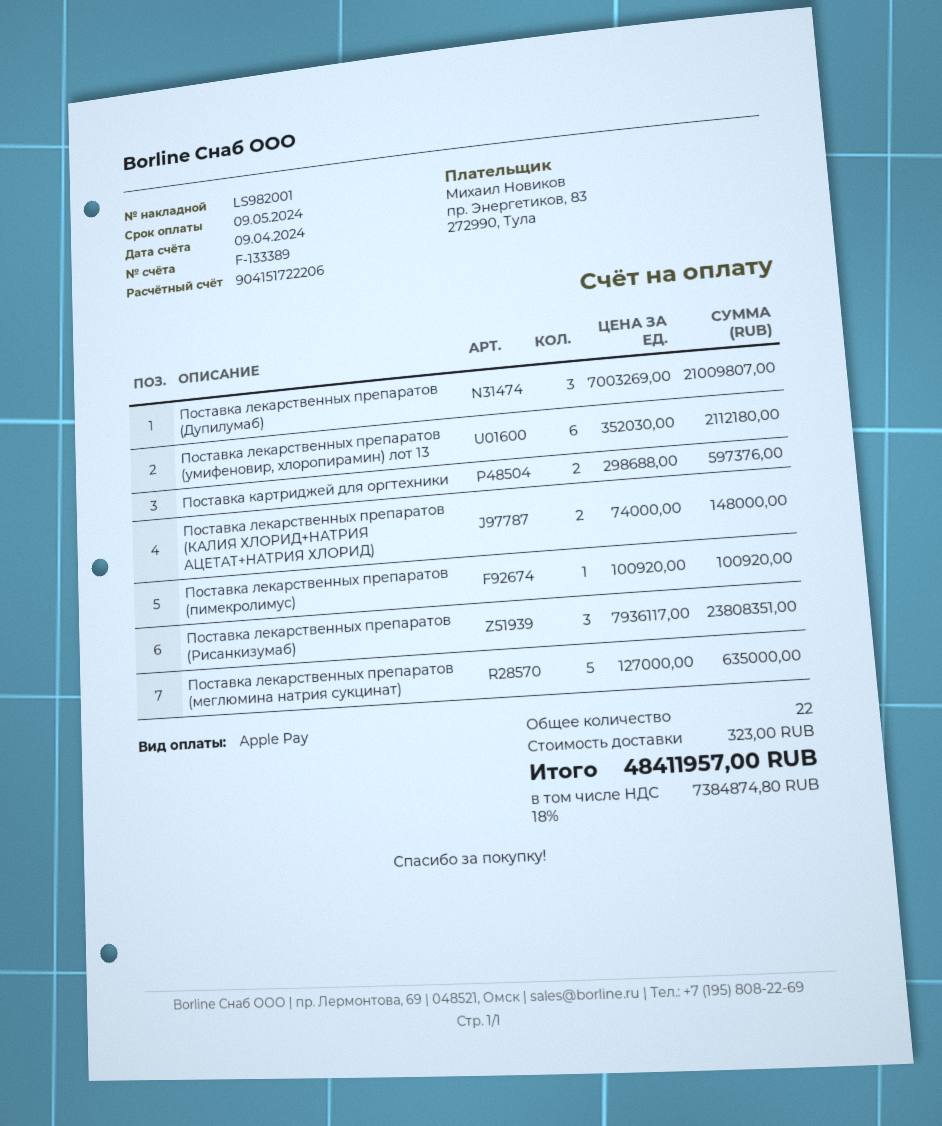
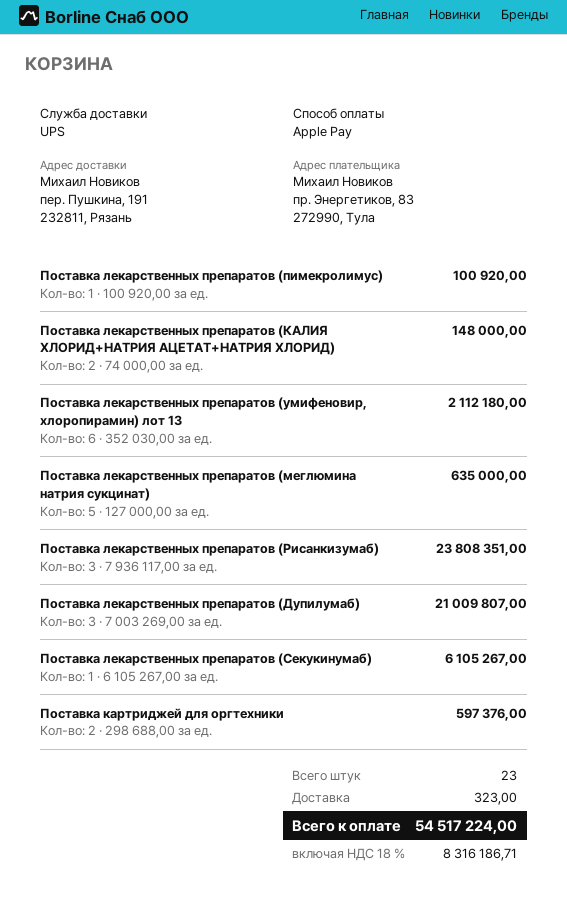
Поставка лекарственных препаратов (Секукинумаб): none -> 1 x 6105267.00 = 6105267.00
total quantity: 22 -> 23
tax: 18% = 7384874.80 -> 18% = 8316186.71
total: 48411957.00 -> 54517224.00

